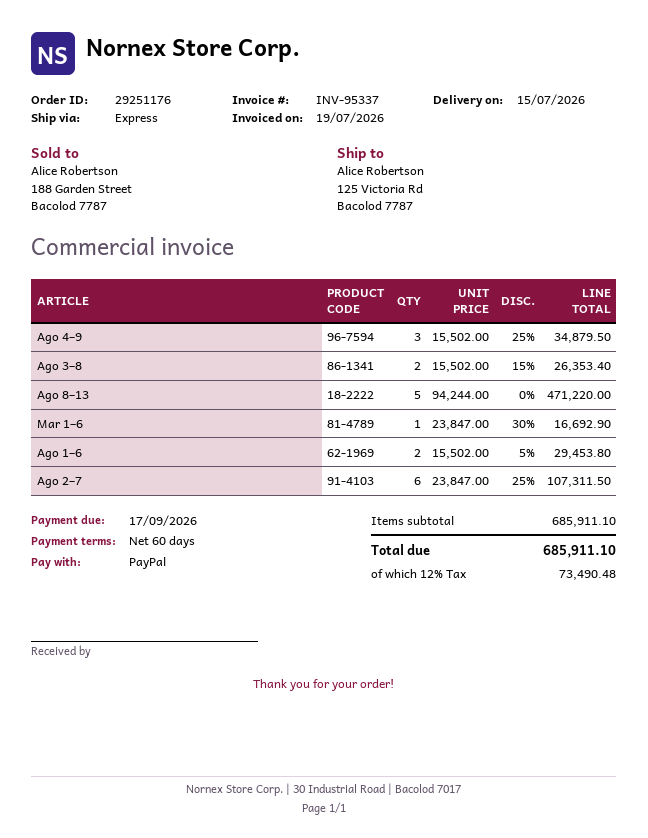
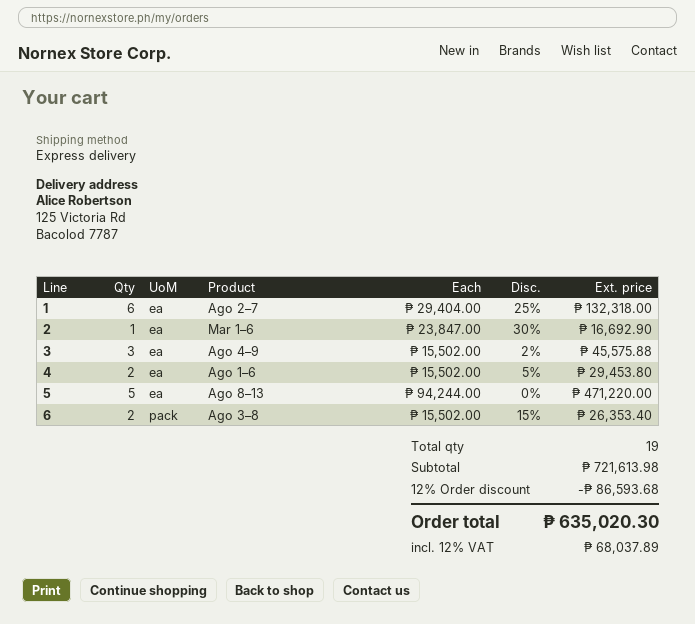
Ago 4–9: 3 x 15502.00 - 25% = 34879.50 -> 3 x 15502.00 - 2% = 45575.88
Ago 2–7: 6 x 23847.00 - 25% = 107311.50 -> 6 x 29404.00 - 25% = 132318.00
subtotal: 685911.10 -> 721613.98
discount: none -> 12% = 86593.68
tax: 12% = 73490.48 -> 12% = 68037.89
total: 685911.10 -> 635020.30

